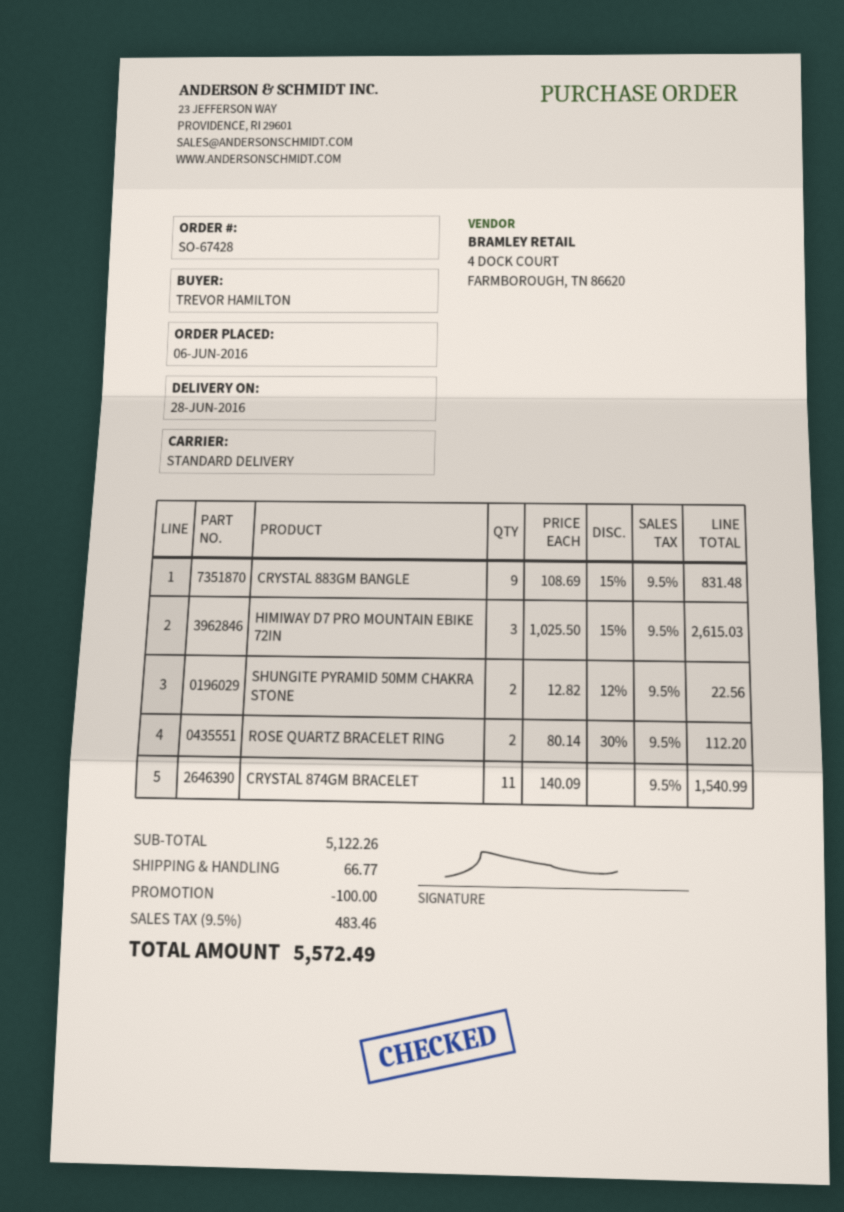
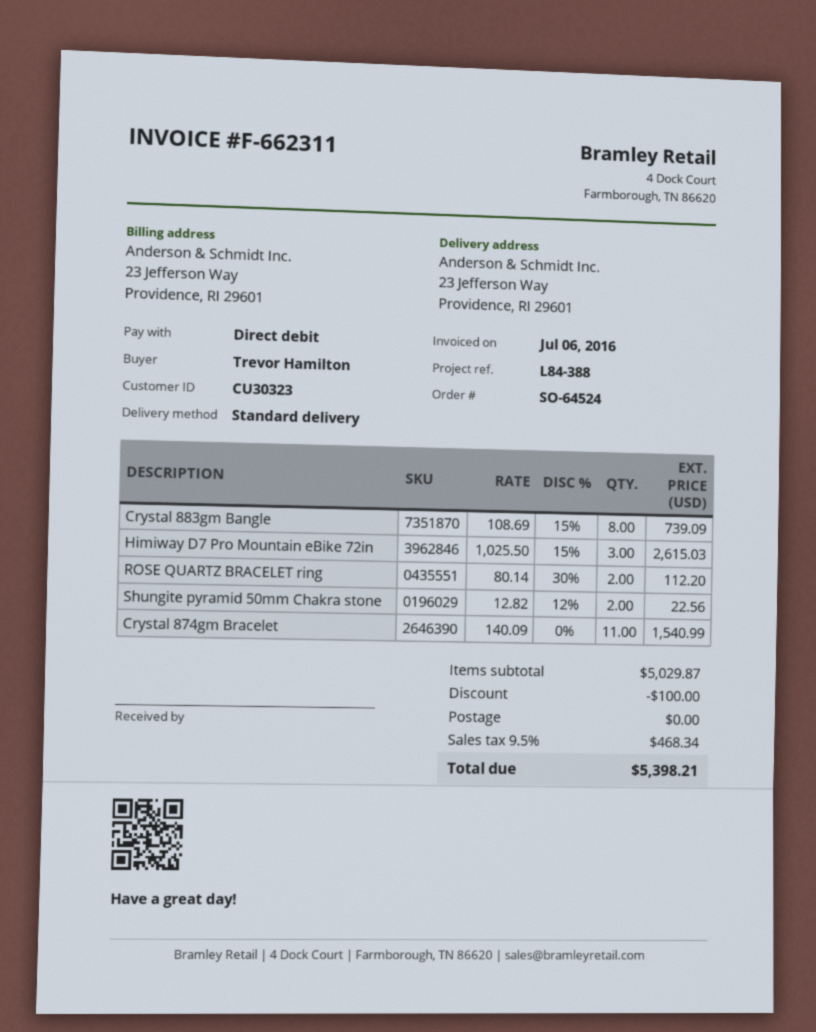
order number: SO-67428 -> SO-64524
CRYSTAL 883GM BANGLE: 9 x 108.69 - 15% = 831.48 -> 8 x 108.69 - 15% = 739.09
subtotal: 5122.26 -> 5029.87
shipping: 66.77 -> 0.00
tax: 9.5% = 483.46 -> 9.5% = 468.34
total: 5572.49 -> 5398.21

